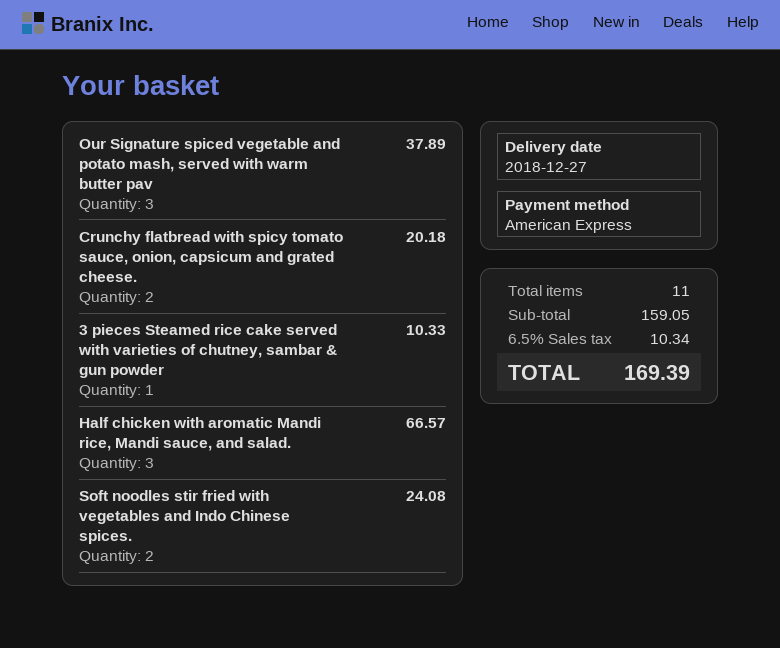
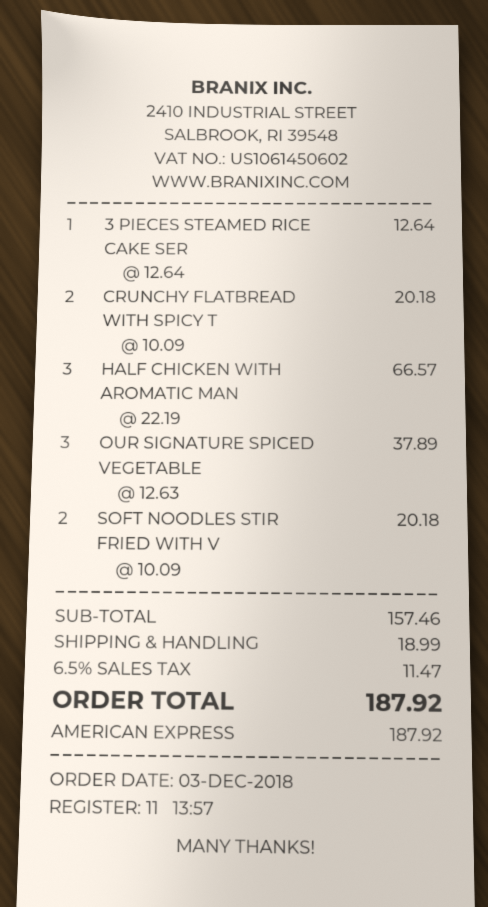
3 pieces Steamed rice cake served with varieties of chutney, sambar & gun powder: 1 for 10.33 -> 1 for 12.64
Soft noodles stir fried with vegetables and Indo Chinese spices.: 2 for 24.08 -> 2 for 20.18
subtotal: 159.05 -> 157.46
shipping: none -> 18.99
tax: 6.5% = 10.34 -> 6.5% = 11.47
total: 169.39 -> 187.92

